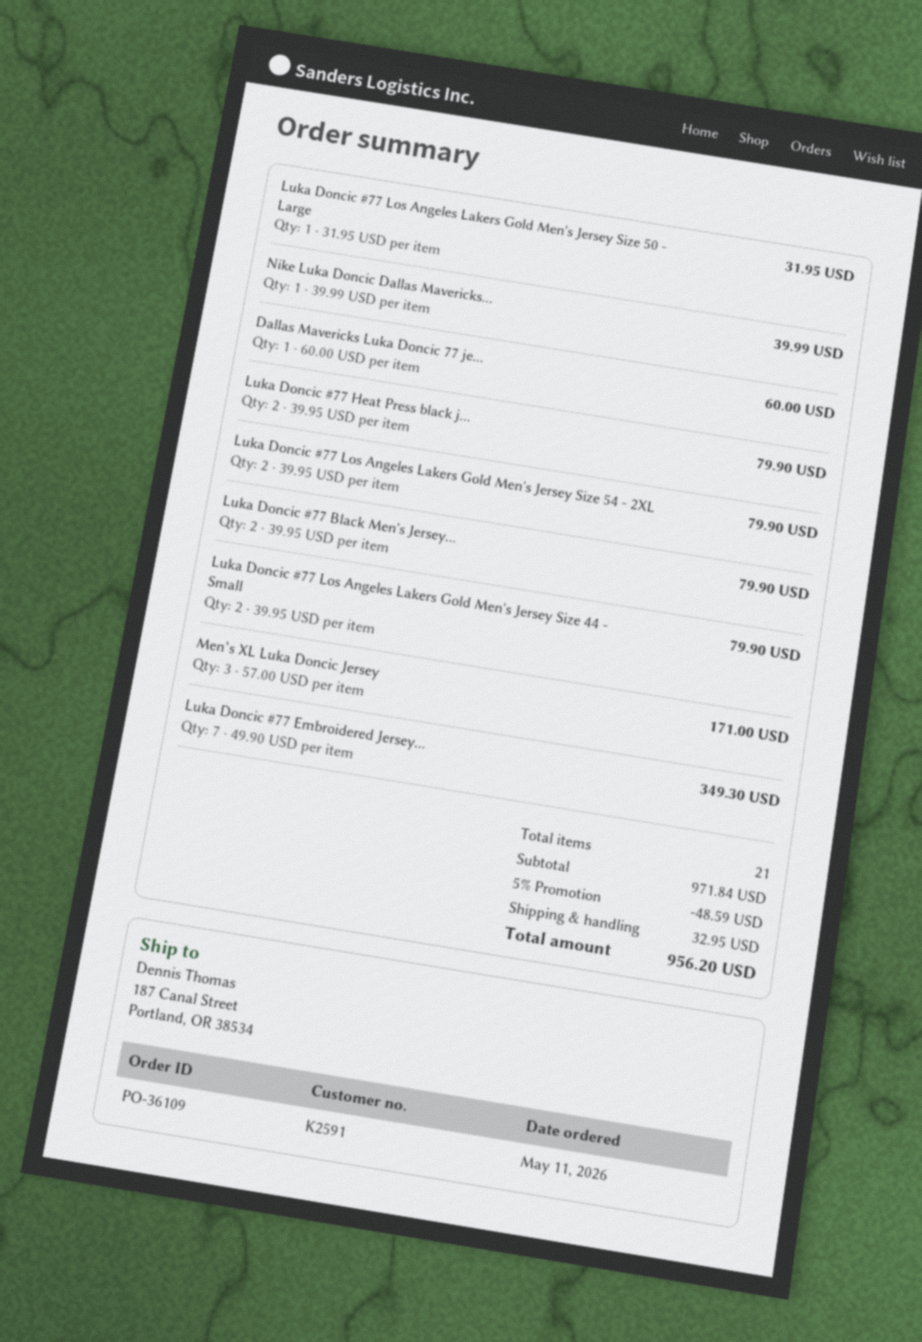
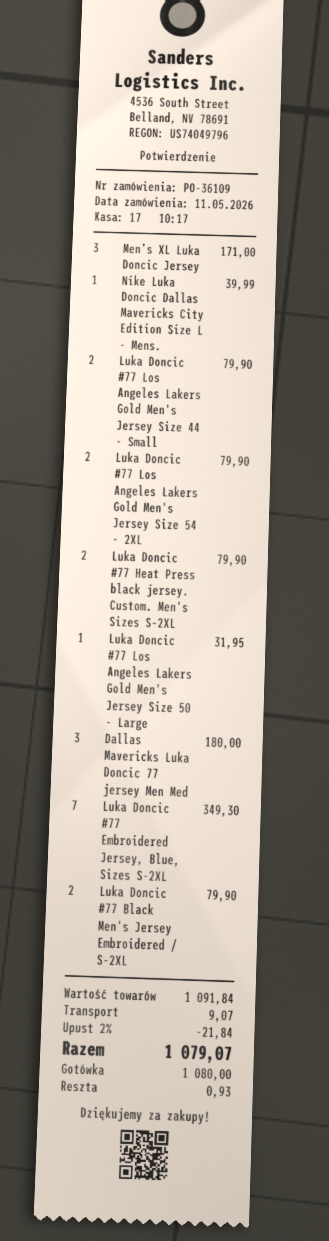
Dallas Mavericks Luka Doncic 77 je...: 1 for 60.00 -> 3 for 180.00
subtotal: 971.84 -> 1091.84
discount: 5% = 48.59 -> 2% = 21.84
shipping: 32.95 -> 9.07
total: 956.20 -> 1079.07

